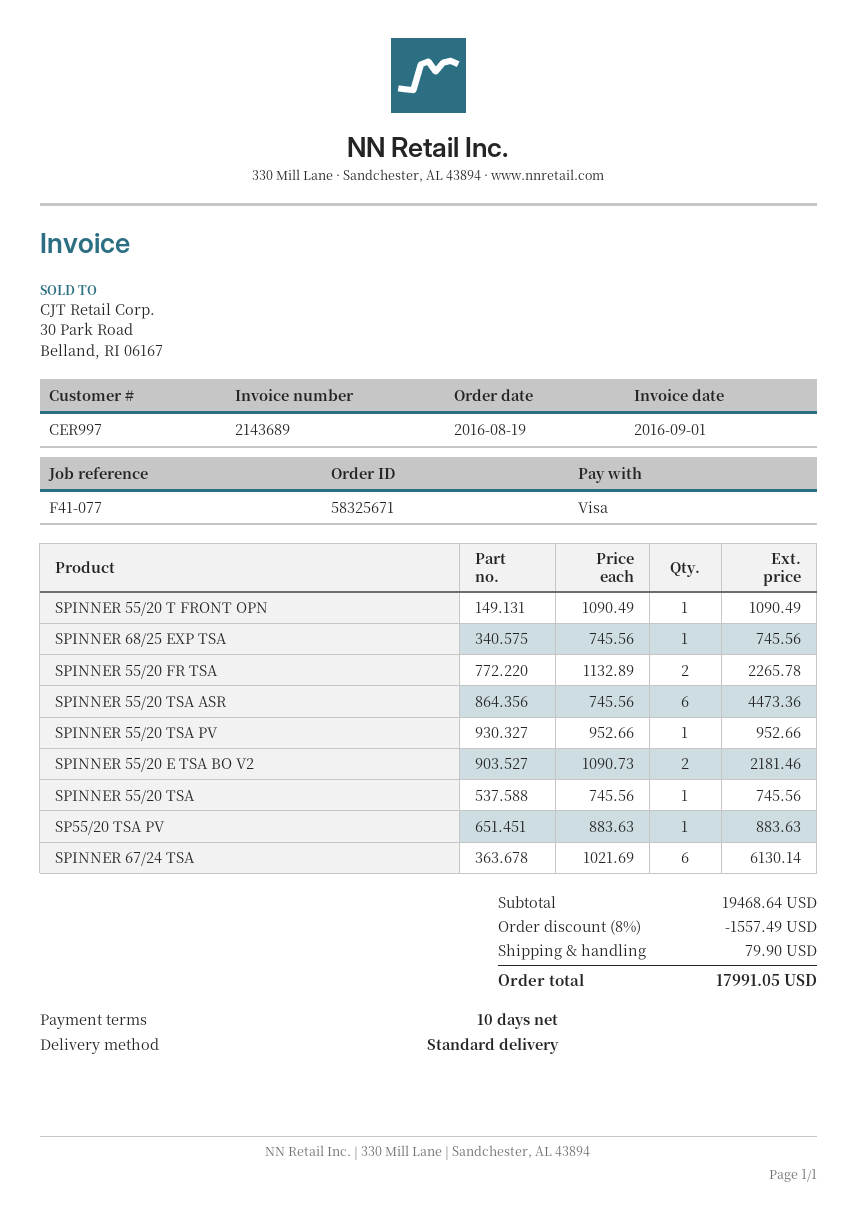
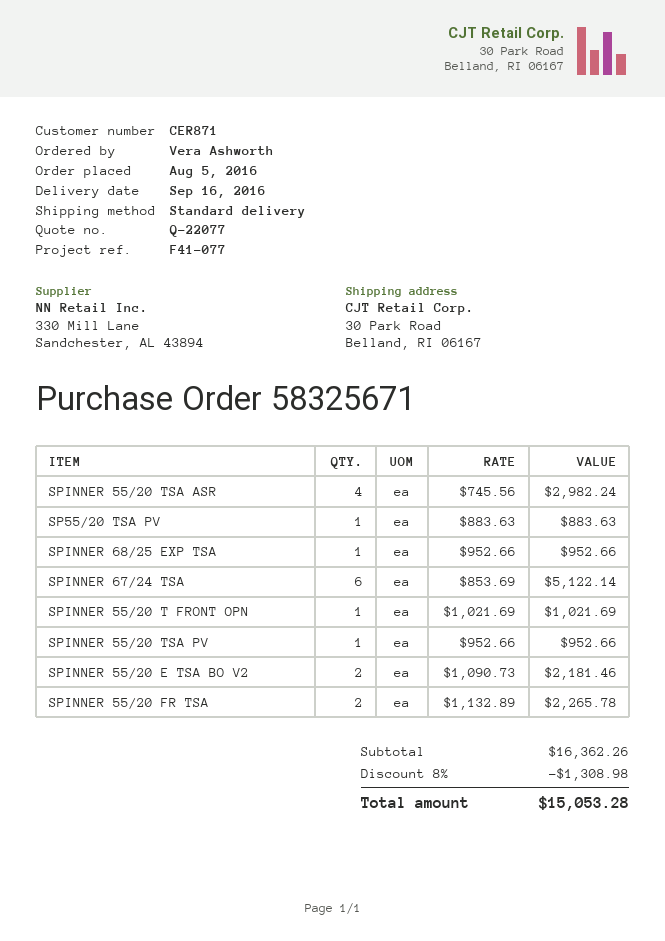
order date: 2016-08-19 -> 2016-08-05
customer number: CER997 -> CER871
SPINNER 55/20 T FRONT OPN: 1 x 1090.49 = 1090.49 -> 1 x 1021.69 = 1021.69
SPINNER 68/25 EXP TSA: 1 x 745.56 = 745.56 -> 1 x 952.66 = 952.66
SPINNER 55/20 TSA ASR: 6 x 745.56 = 4473.36 -> 4 x 745.56 = 2982.24
SPINNER 55/20 TSA: 1 x 745.56 = 745.56 -> none
SPINNER 67/24 TSA: 6 x 1021.69 = 6130.14 -> 6 x 853.69 = 5122.14
subtotal: 19468.64 -> 16362.26
discount: 8% = 1557.49 -> 8% = 1308.98
shipping: 79.90 -> none
total: 17991.05 -> 15053.28

